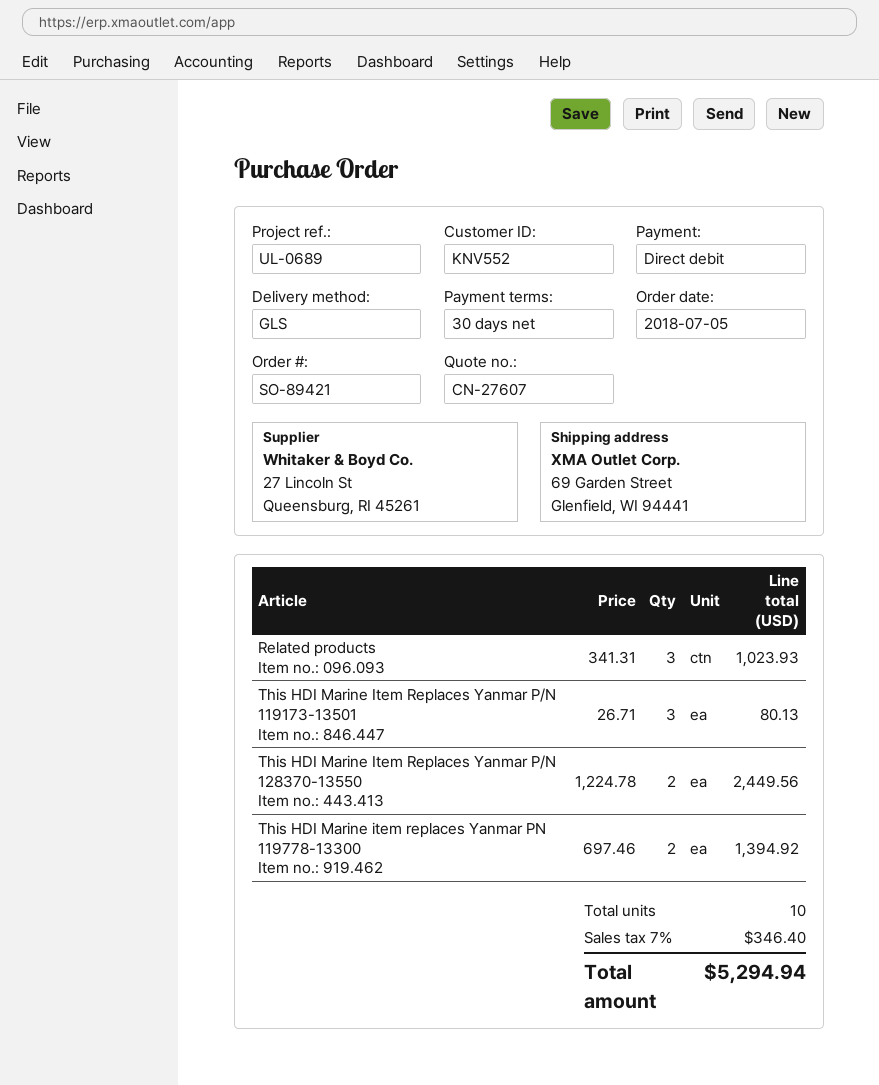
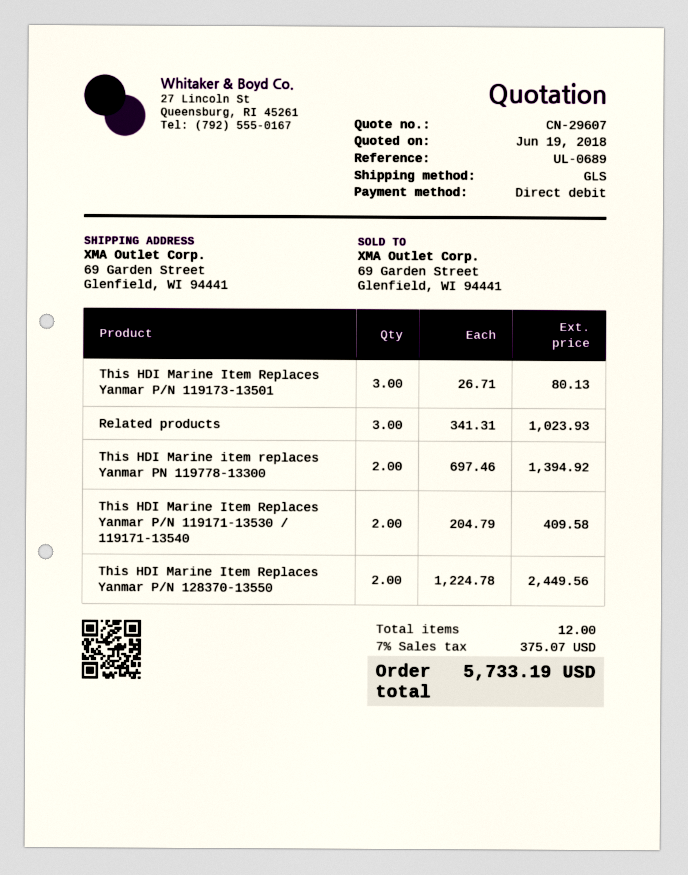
quote number: CN-27607 -> CN-29607
This HDI Marine Item Replaces Yanmar P/N 119171-13530 / 119171-13540: none -> 2 x 204.79 = 409.58
total quantity: 10 -> 12
tax: 7% = 346.40 -> 7% = 375.07
total: 5294.94 -> 5733.19

